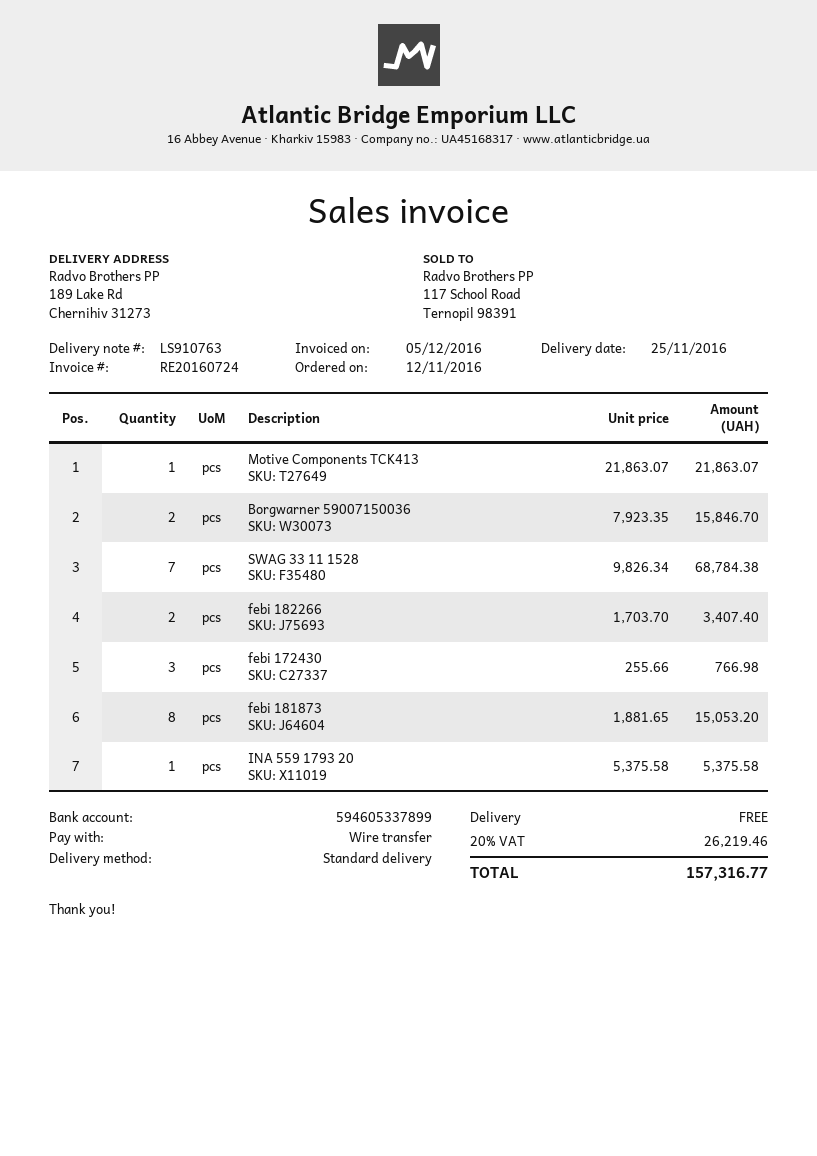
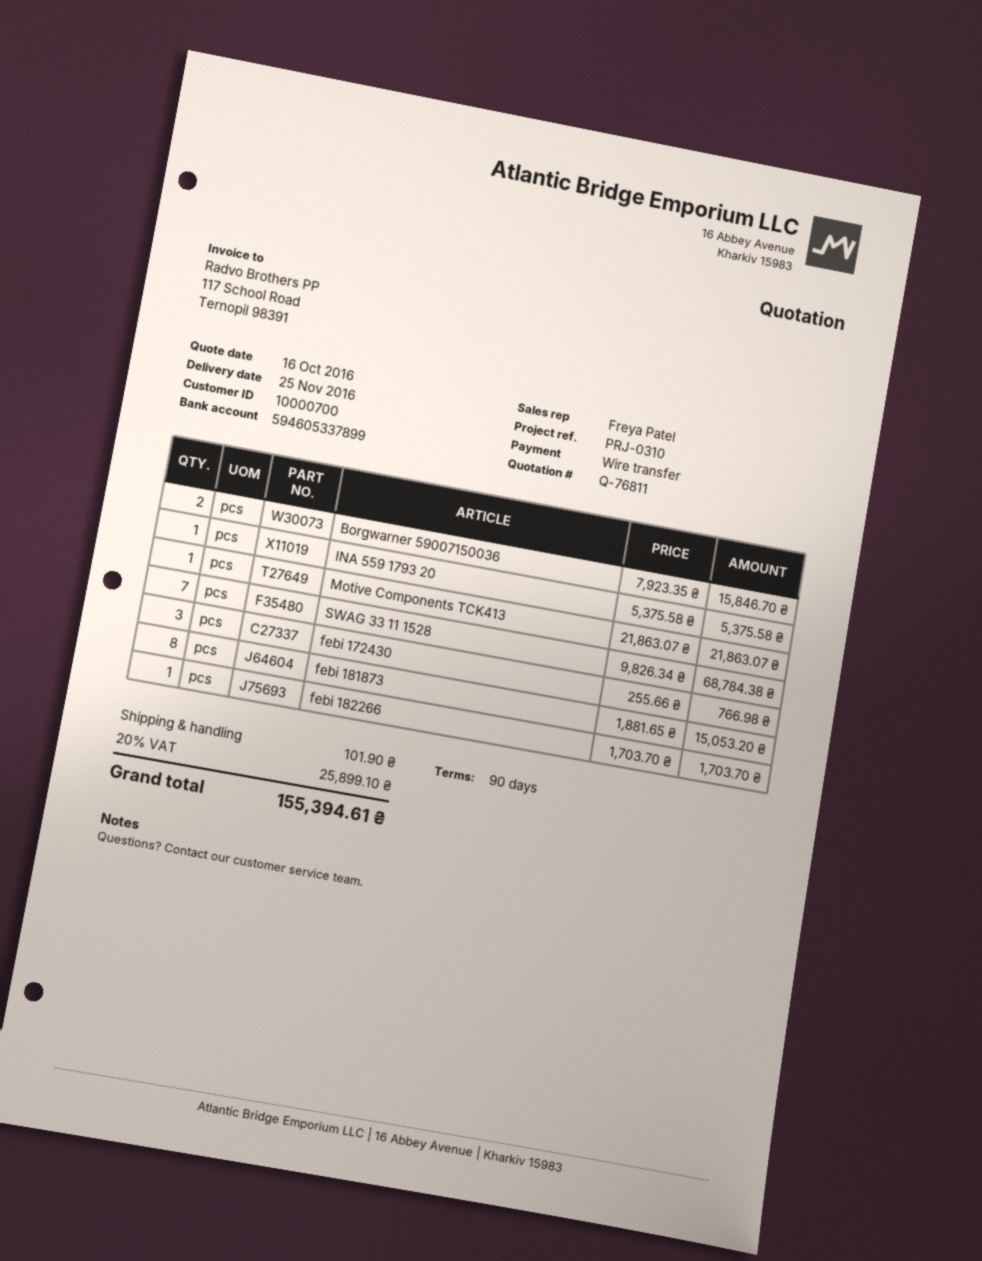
febi 182266: 2 x 1703.70 = 3407.40 -> 1 x 1703.70 = 1703.70
shipping: 0.00 -> 101.90
tax: 20% = 26219.46 -> 20% = 25899.10
total: 157316.77 -> 155394.61

